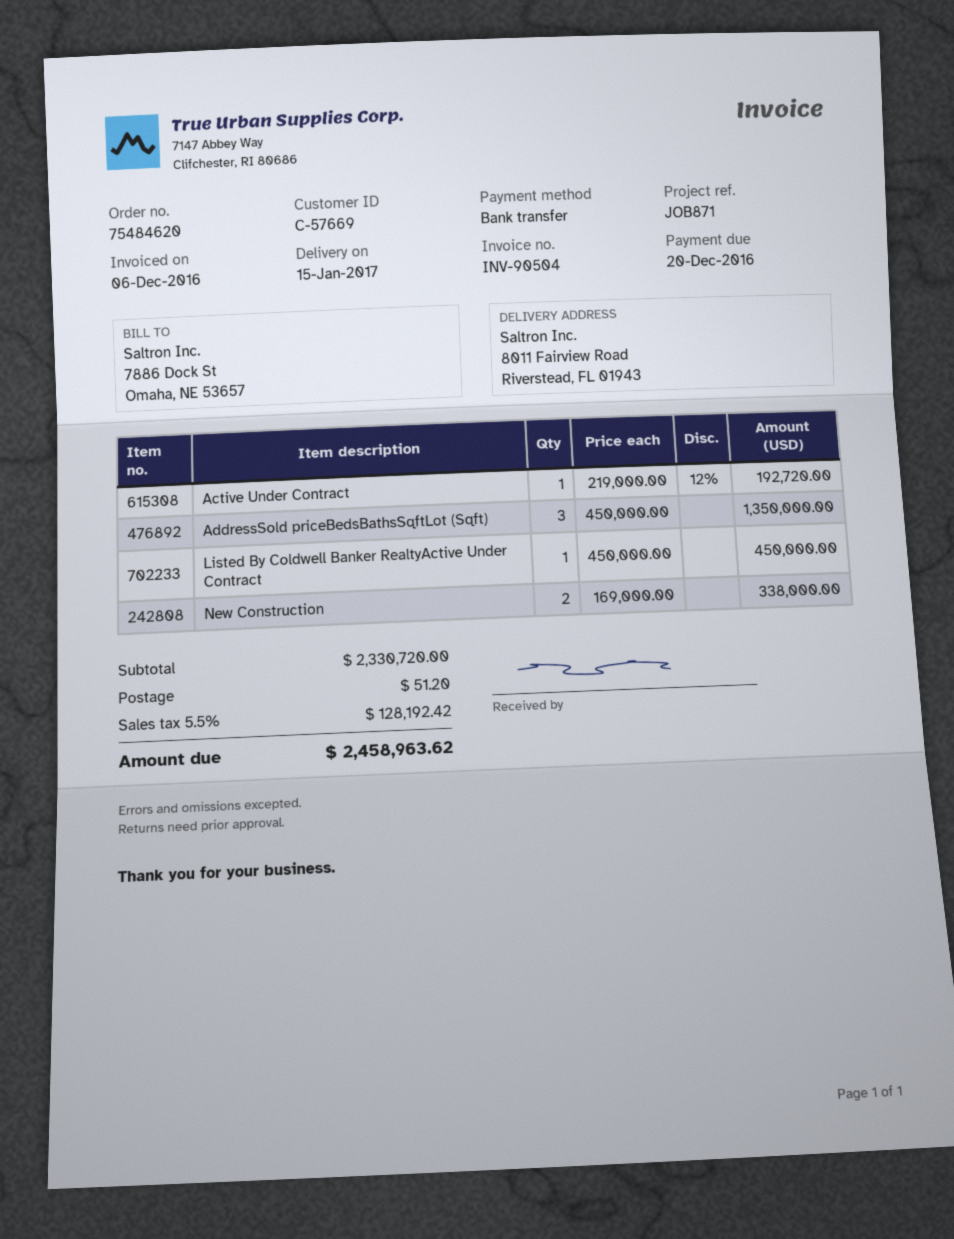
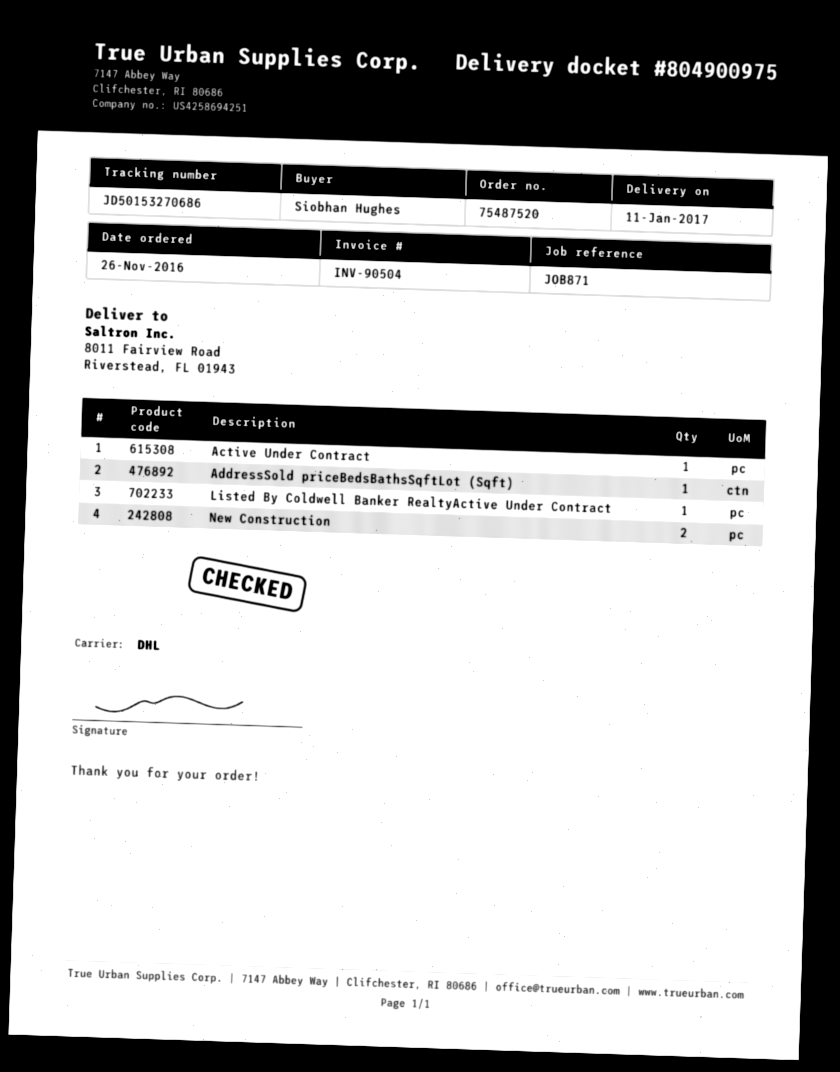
order number: 75484620 -> 75487520
delivery date: 2017-01-15 -> 2017-01-11
AddressSold priceBedsBathsSqftLot (Sqft): 3 -> 1

